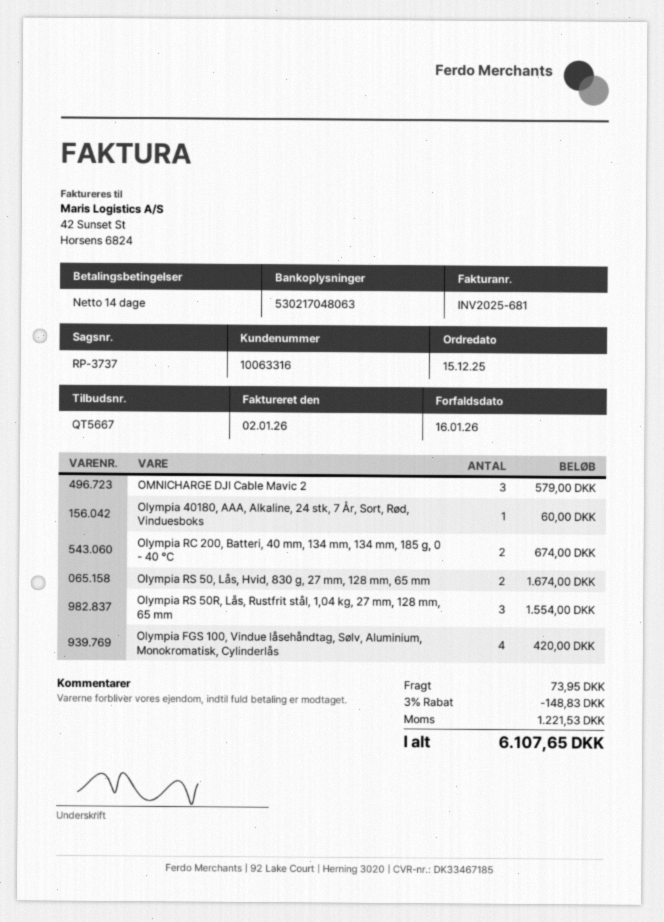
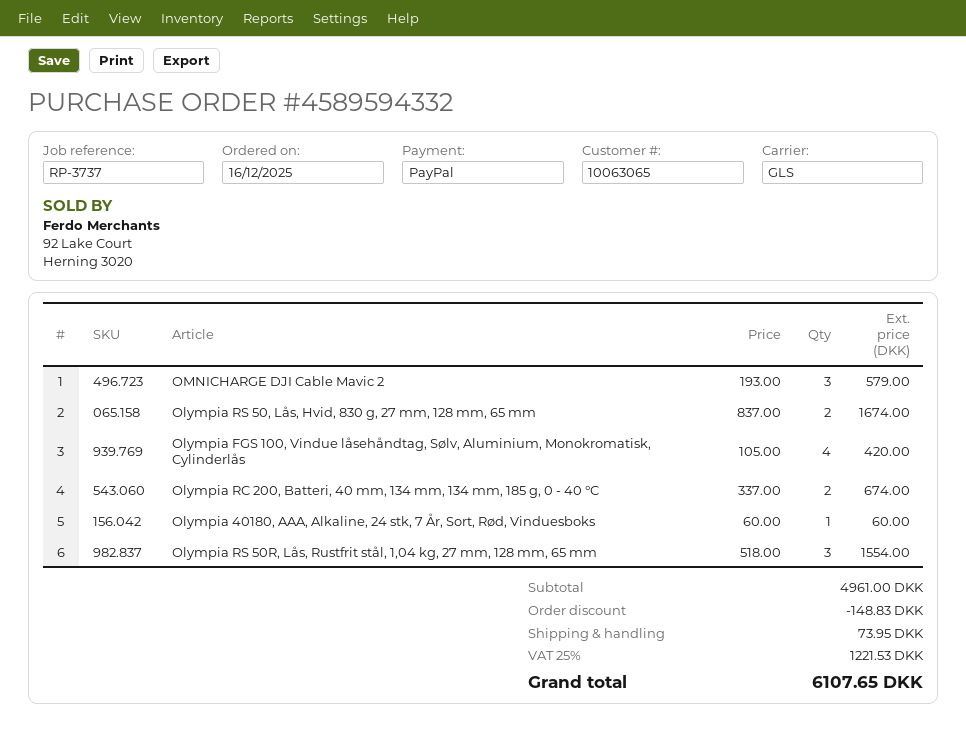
order date: 2025-12-15 -> 2025-12-16
customer number: 10063316 -> 10063065

